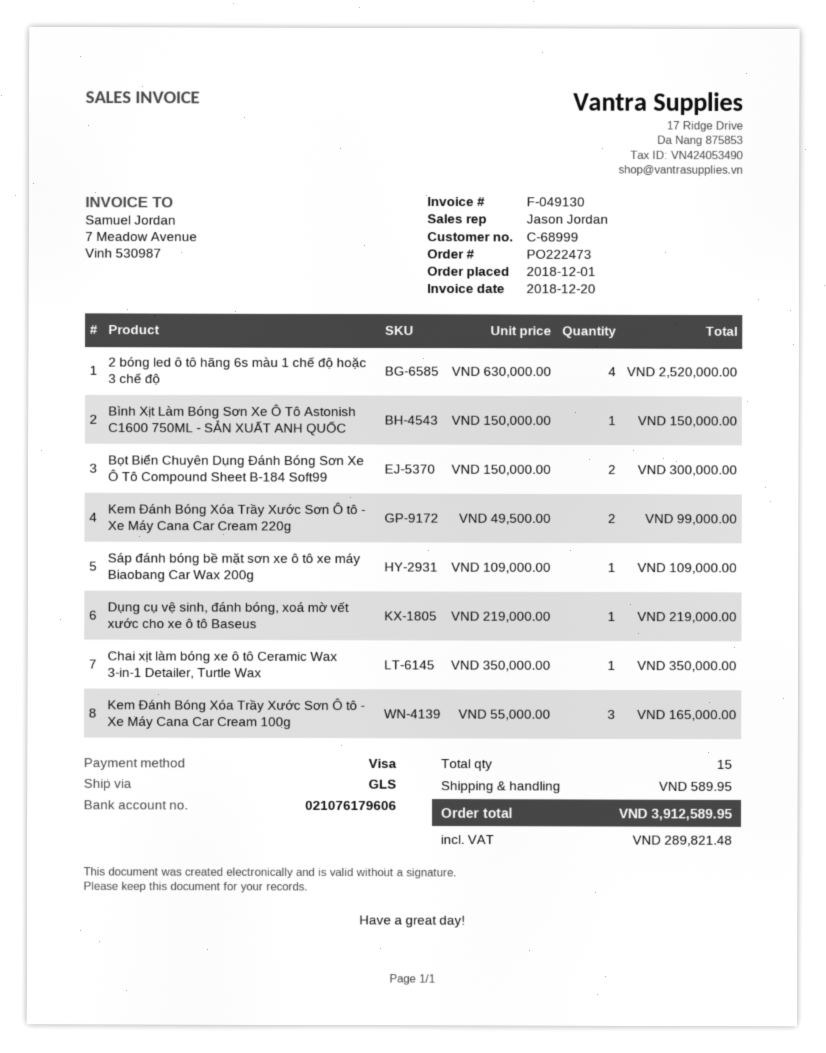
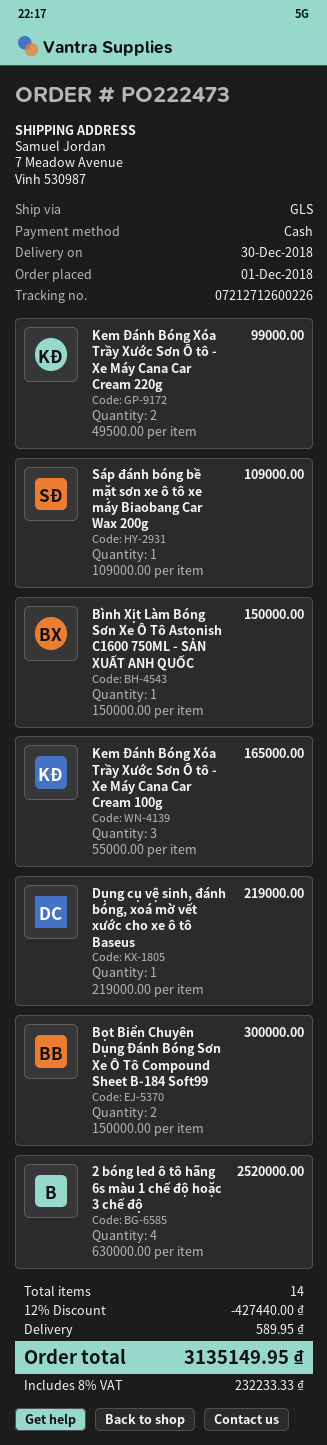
payment method: Visa -> cash
Chai xịt làm bóng xe ô tô Ceramic Wax 3-in-1 Detailer, Turtle Wax: 1 x 350000.00 = 350000.00 -> none
total quantity: 15 -> 14
discount: none -> 12% = 427440.00
tax: 289821.48 -> 232233.33
total: 3912589.95 -> 3135149.95

